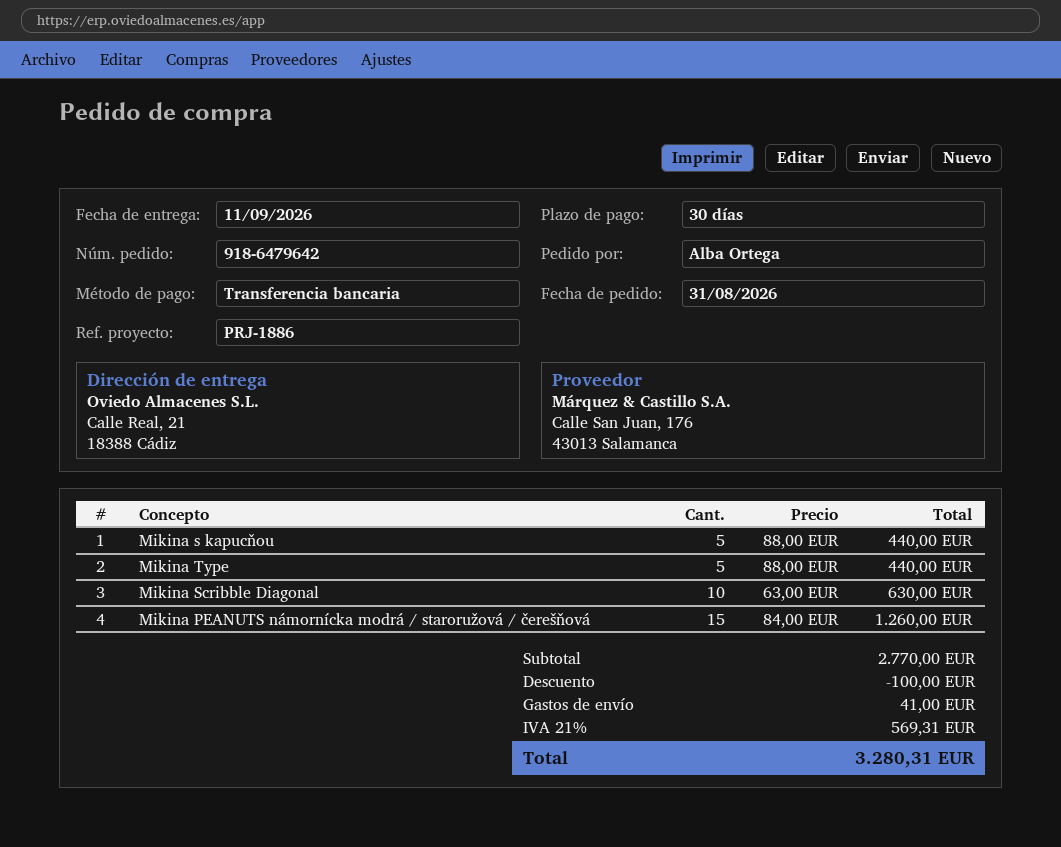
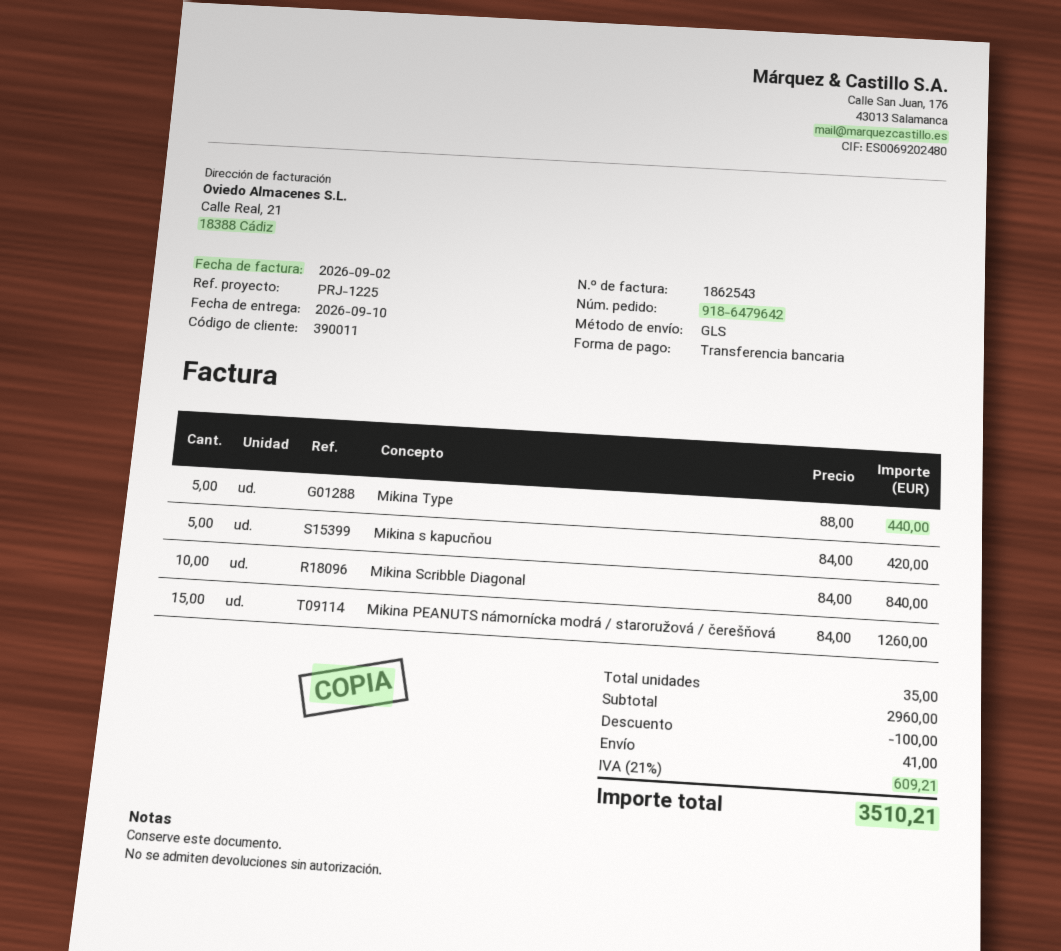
delivery date: 2026-09-11 -> 2026-09-10
reference: PRJ-1886 -> PRJ-1225
Mikina s kapucňou: 5 x 88.00 = 440.00 -> 5 x 84.00 = 420.00
Mikina Scribble Diagonal: 10 x 63.00 = 630.00 -> 10 x 84.00 = 840.00
subtotal: 2770.00 -> 2960.00
tax: 21% = 569.31 -> 21% = 609.21
total: 3280.31 -> 3510.21

